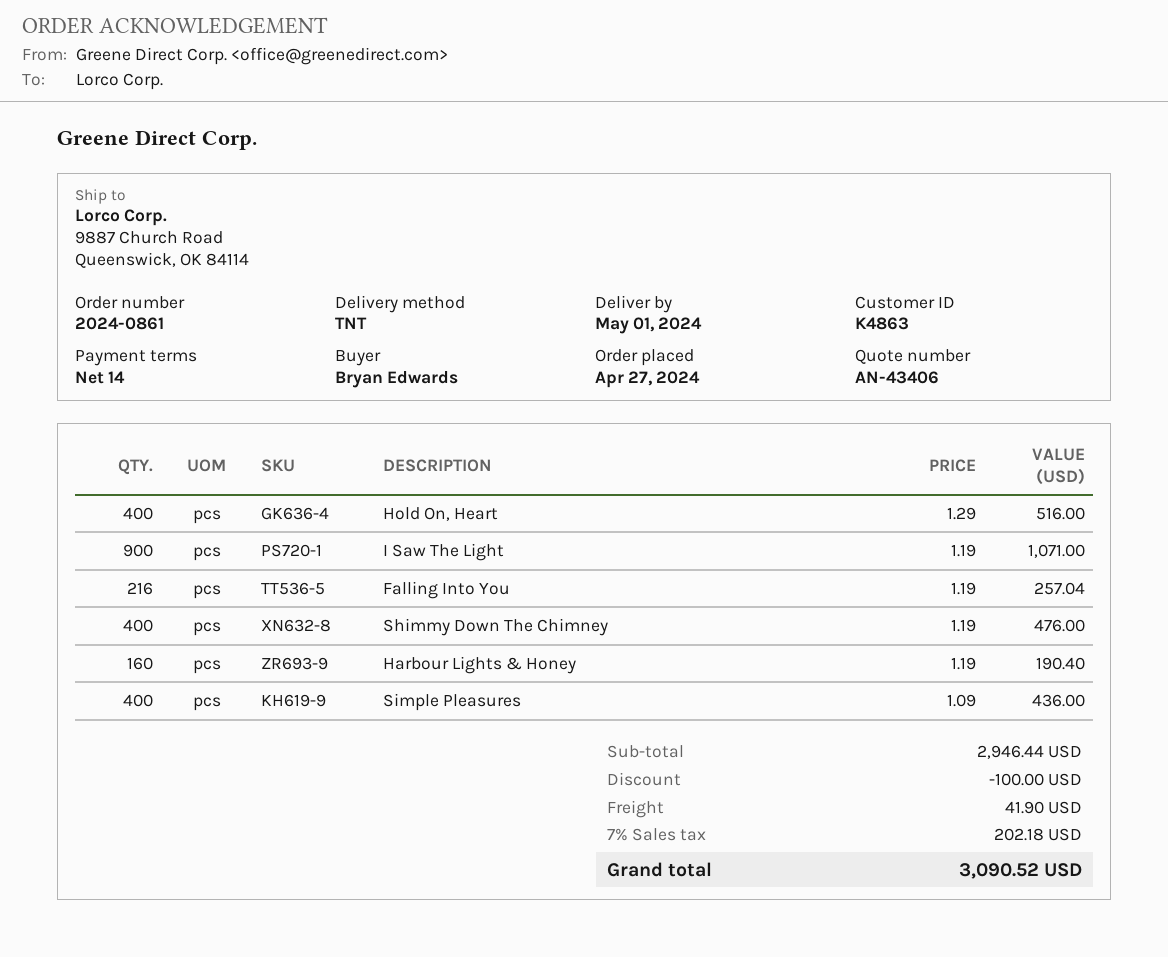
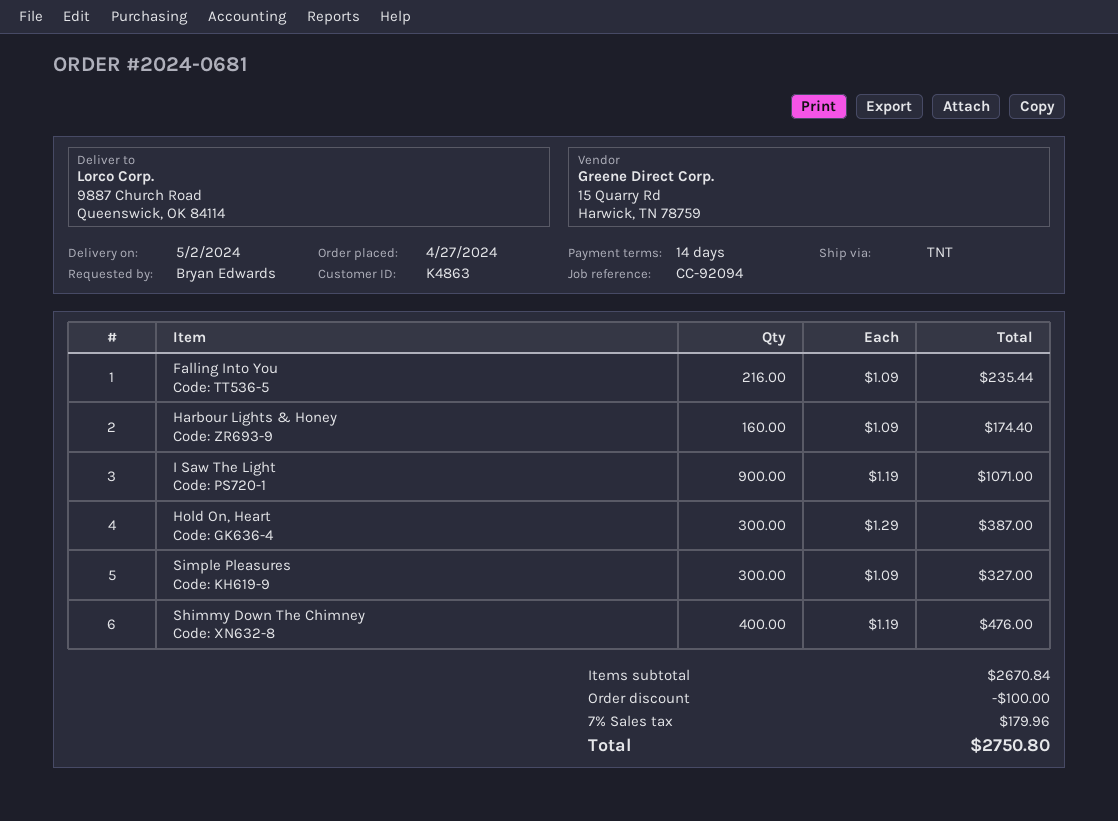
order number: 2024-0861 -> 2024-0681
delivery date: 2024-05-01 -> 2024-05-02
Hold On, Heart: 400 x 1.29 = 516.00 -> 300 x 1.29 = 387.00
Falling Into You: 216 x 1.19 = 257.04 -> 216 x 1.09 = 235.44
Harbour Lights & Honey: 160 x 1.19 = 190.40 -> 160 x 1.09 = 174.40
Simple Pleasures: 400 x 1.09 = 436.00 -> 300 x 1.09 = 327.00
subtotal: 2946.44 -> 2670.84
shipping: 41.90 -> none
tax: 7% = 202.18 -> 7% = 179.96
total: 3090.52 -> 2750.80

